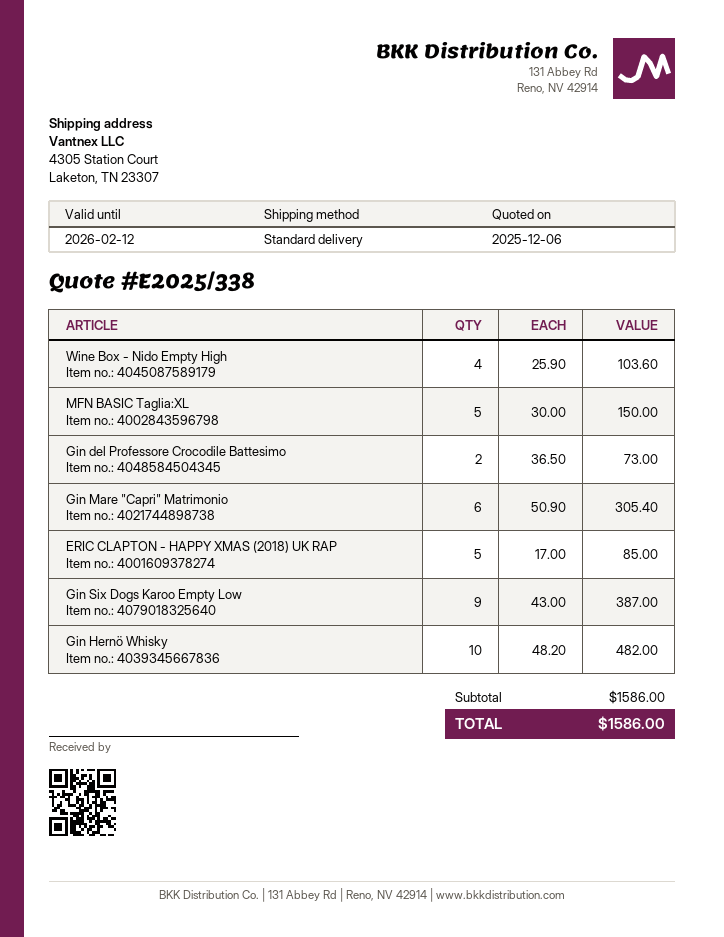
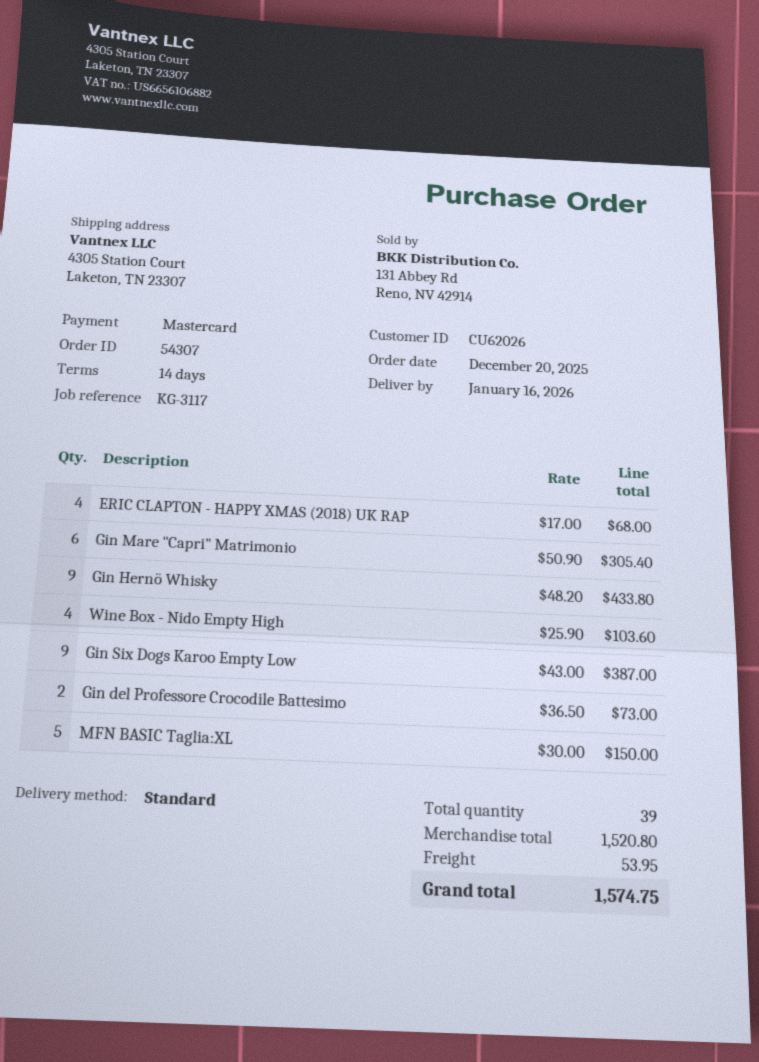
ERIC CLAPTON - HAPPY XMAS (2018) UK RAP: 5 x 17.00 = 85.00 -> 4 x 17.00 = 68.00
Gin Hernö Whisky: 10 x 48.20 = 482.00 -> 9 x 48.20 = 433.80
subtotal: 1586.00 -> 1520.80
shipping: none -> 53.95
total: 1586.00 -> 1574.75

